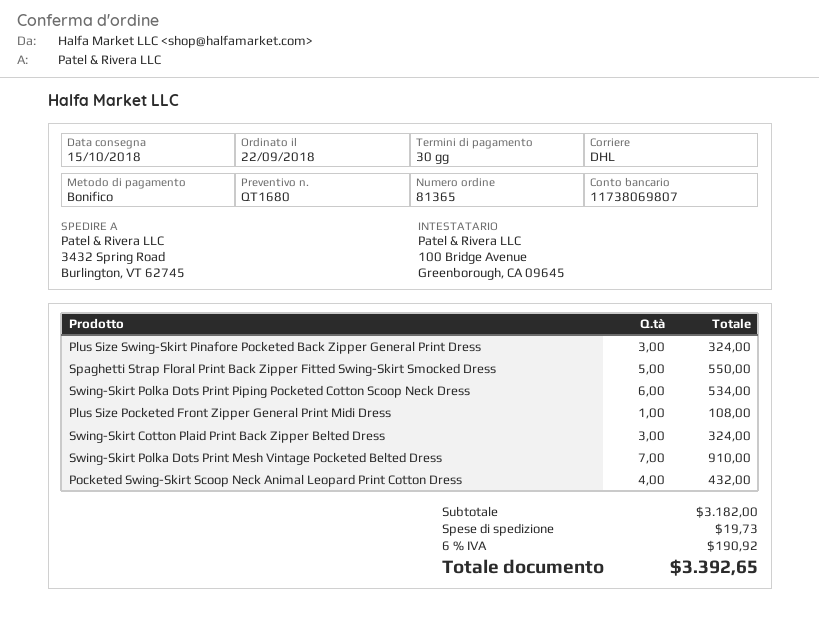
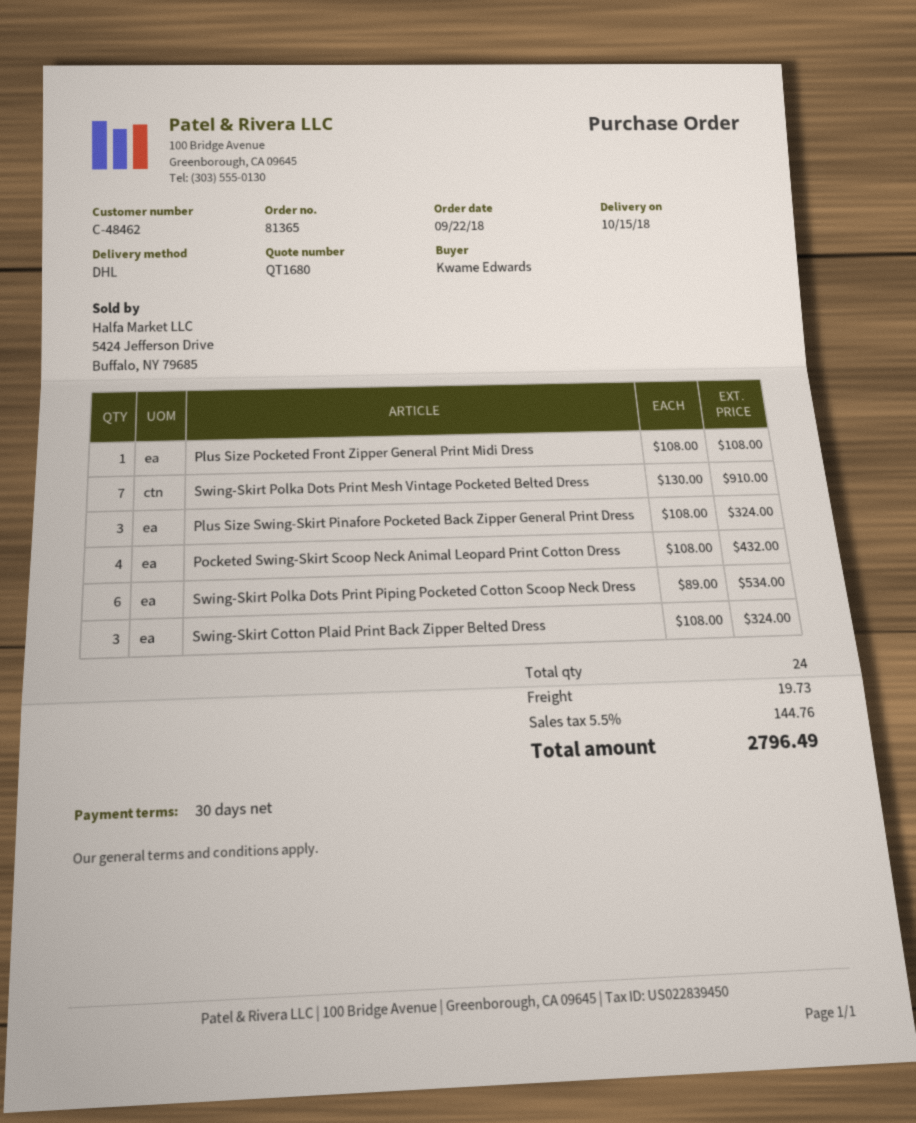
Spaghetti Strap Floral Print Back Zipper Fitted Swing-Skirt Smocked Dress: 5 for 550.00 -> none
tax: 6% = 190.92 -> 5.5% = 144.76
total: 3392.65 -> 2796.49

